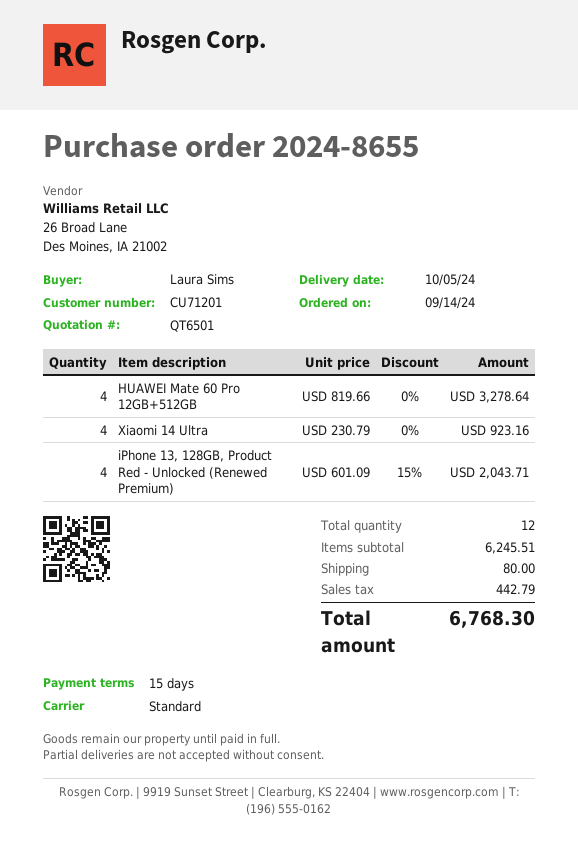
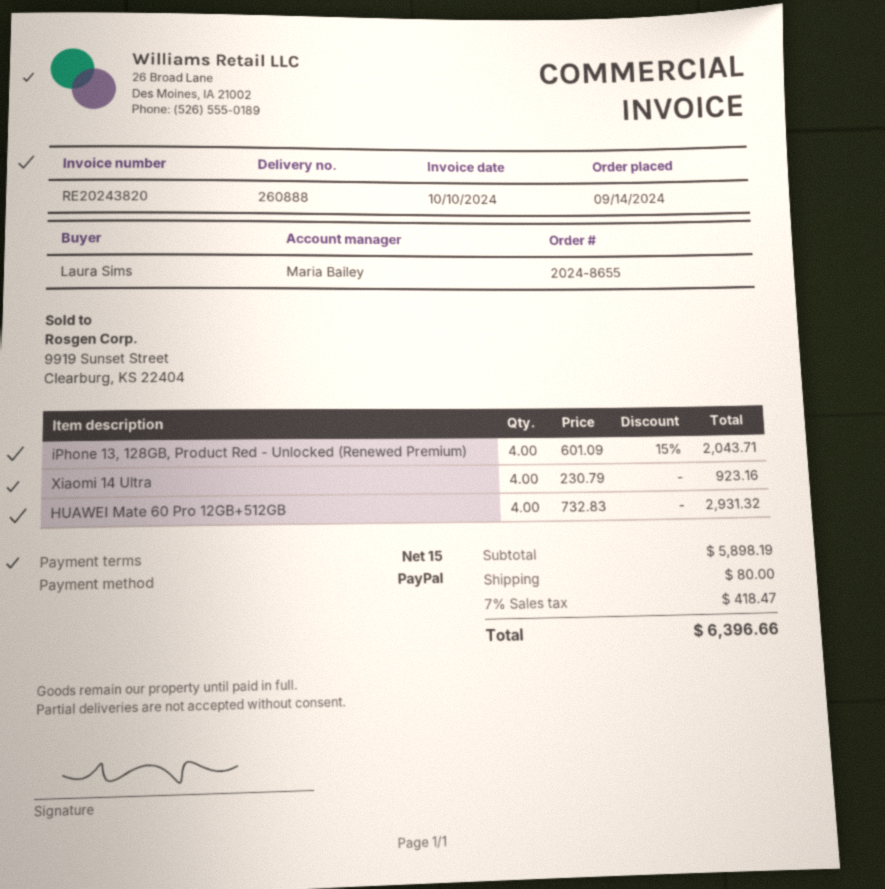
HUAWEI Mate 60 Pro 12GB+512GB: 4 x 819.66 = 3278.64 -> 4 x 732.83 = 2931.32
subtotal: 6245.51 -> 5898.19
tax: 442.79 -> 418.47
total: 6768.30 -> 6396.66

